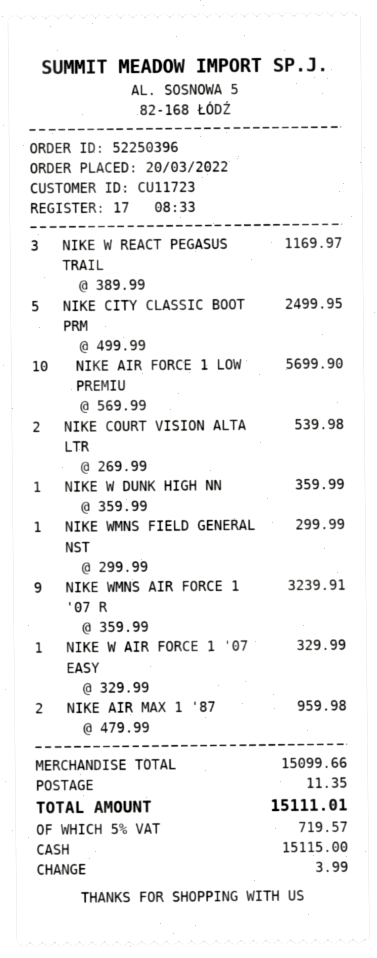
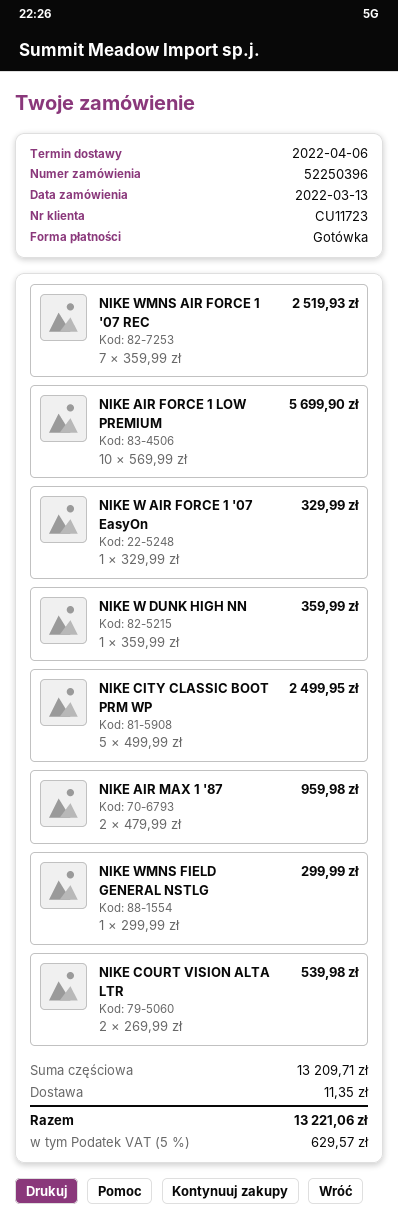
order date: 2022-03-20 -> 2022-03-13
NIKE W REACT PEGASUS TRAIL: 3 x 389.99 = 1169.97 -> none
NIKE WMNS AIR FORCE 1 '07 R: 9 x 359.99 = 3239.91 -> 7 x 359.99 = 2519.93
subtotal: 15099.66 -> 13209.71
tax: 5% = 719.57 -> 5% = 629.57
total: 15111.01 -> 13221.06

